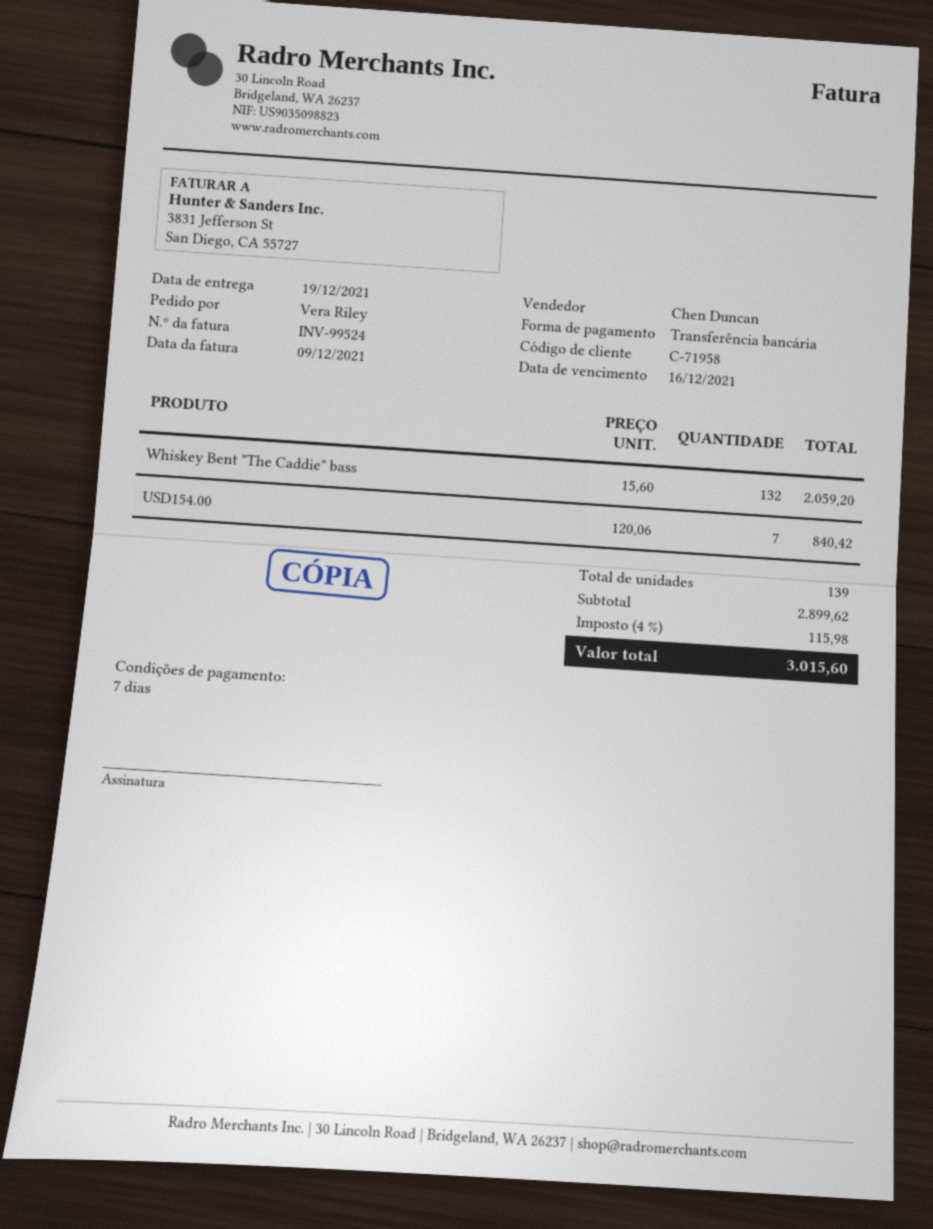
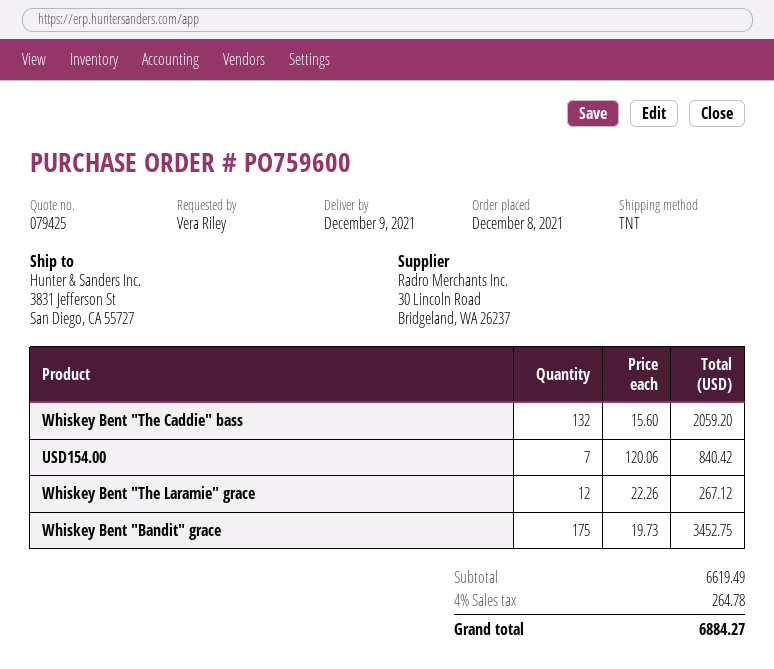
delivery date: 2021-12-19 -> 2021-12-09
Whiskey Bent "The Laramie" grace: none -> 12 x 22.26 = 267.12
Whiskey Bent "Bandit" grace: none -> 175 x 19.73 = 3452.75
subtotal: 2899.62 -> 6619.49
tax: 4% = 115.98 -> 4% = 264.78
total: 3015.60 -> 6884.27

